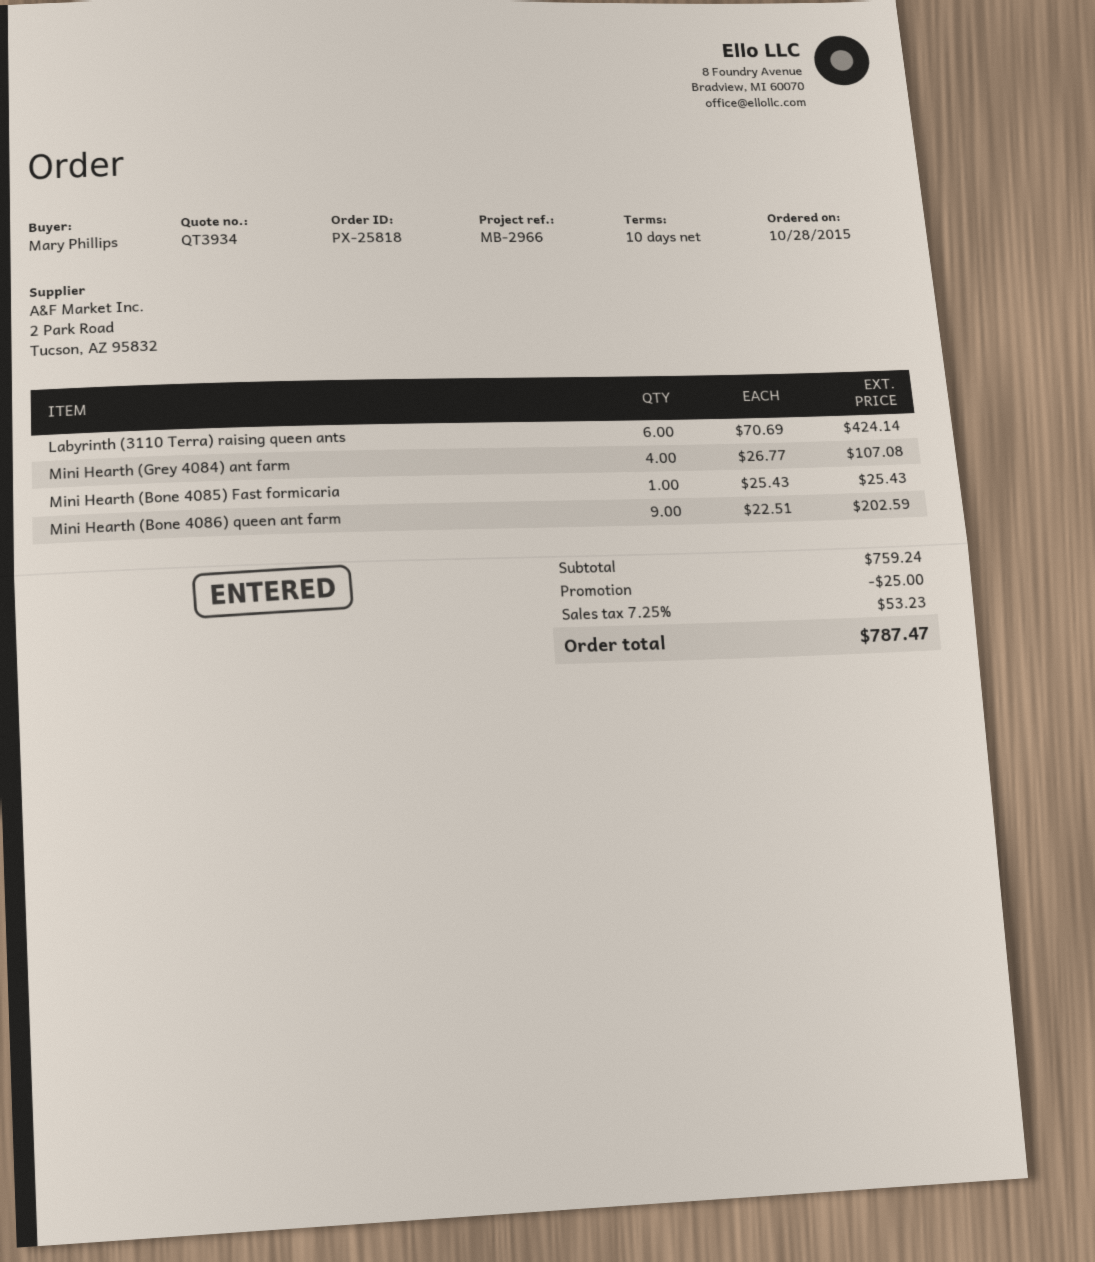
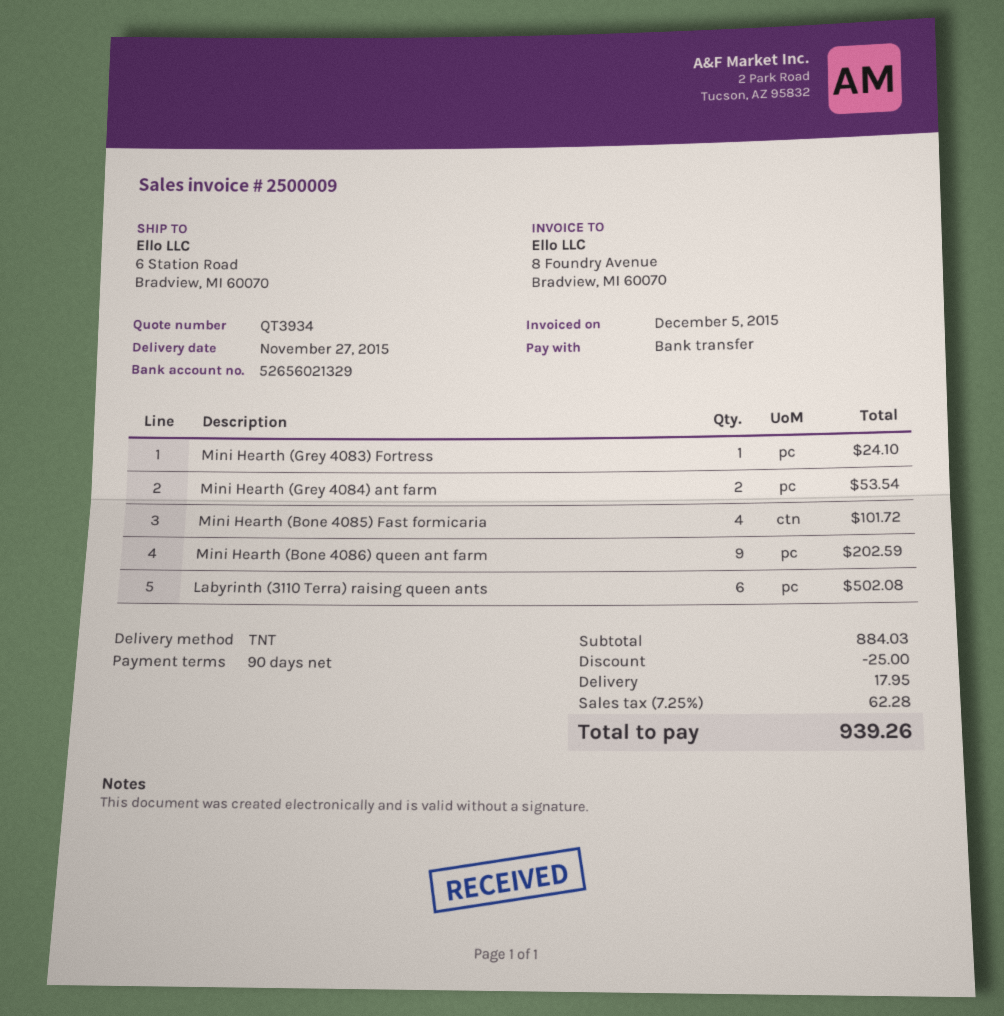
payment terms: 10 days -> 90 days
Labyrinth (3110 Terra) raising queen ants: 6 for 424.14 -> 6 for 502.08
Mini Hearth (Grey 4084) ant farm: 4 for 107.08 -> 2 for 53.54
Mini Hearth (Bone 4085) Fast formicaria: 1 for 25.43 -> 4 for 101.72
Mini Hearth (Grey 4083) Fortress: none -> 1 for 24.10
subtotal: 759.24 -> 884.03
shipping: none -> 17.95
tax: 7.25% = 53.23 -> 7.25% = 62.28
total: 787.47 -> 939.26

